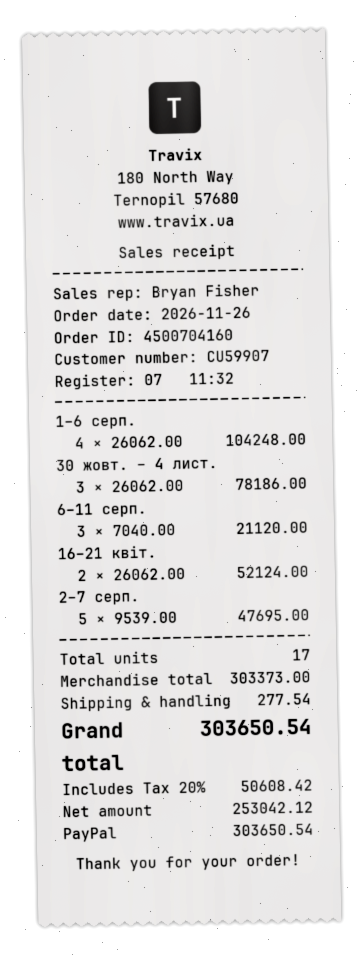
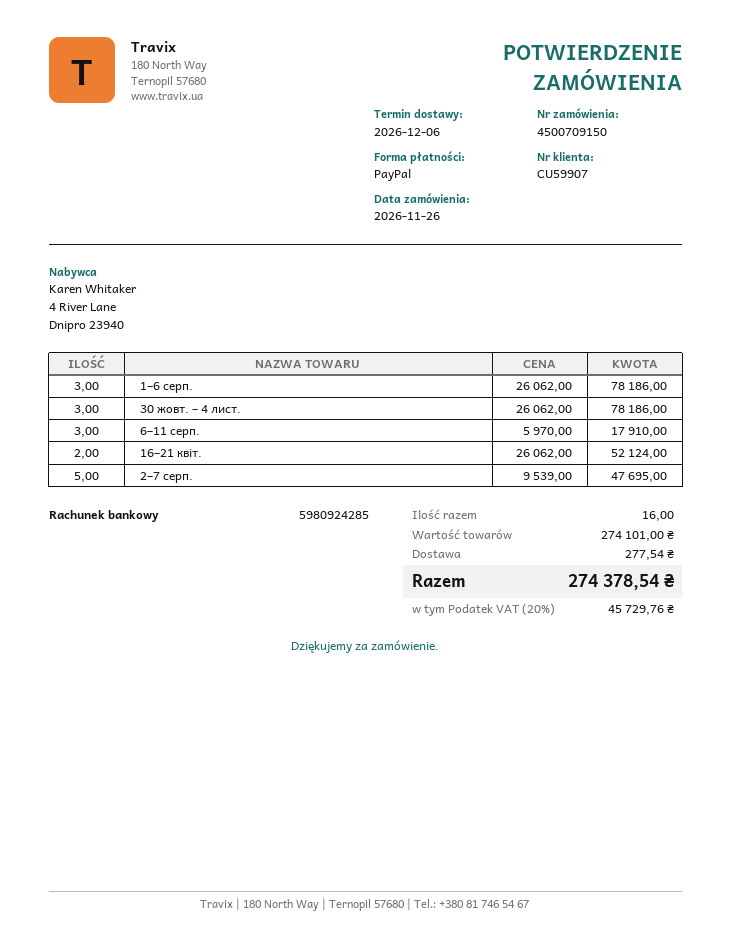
order number: 4500704160 -> 4500709150
1–6 серп.: 4 x 26062.00 = 104248.00 -> 3 x 26062.00 = 78186.00
6–11 серп.: 3 x 7040.00 = 21120.00 -> 3 x 5970.00 = 17910.00
total quantity: 17 -> 16
subtotal: 303373.00 -> 274101.00
tax: 20% = 50608.42 -> 20% = 45729.76
total: 303650.54 -> 274378.54

